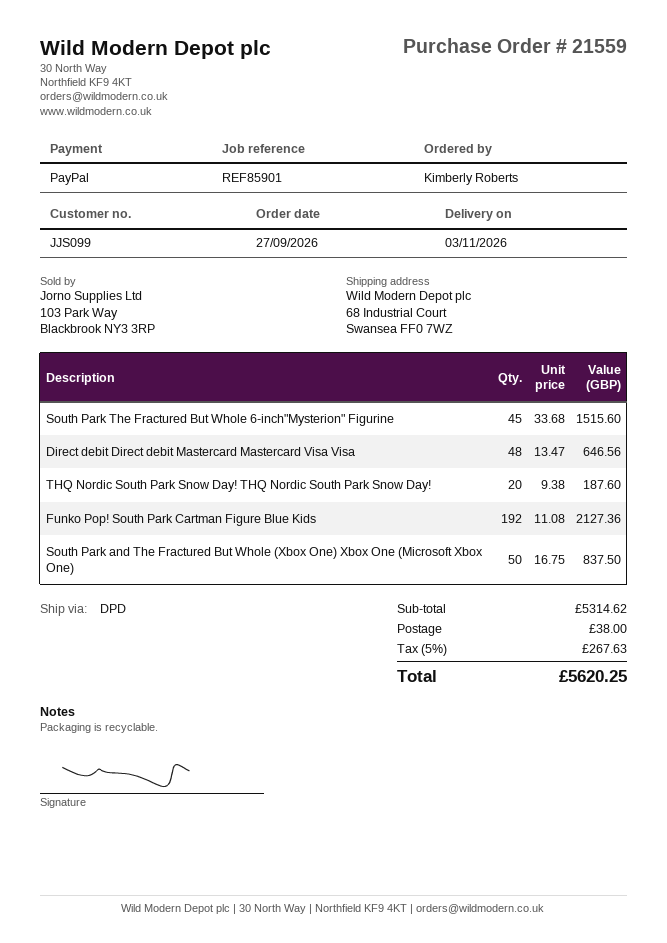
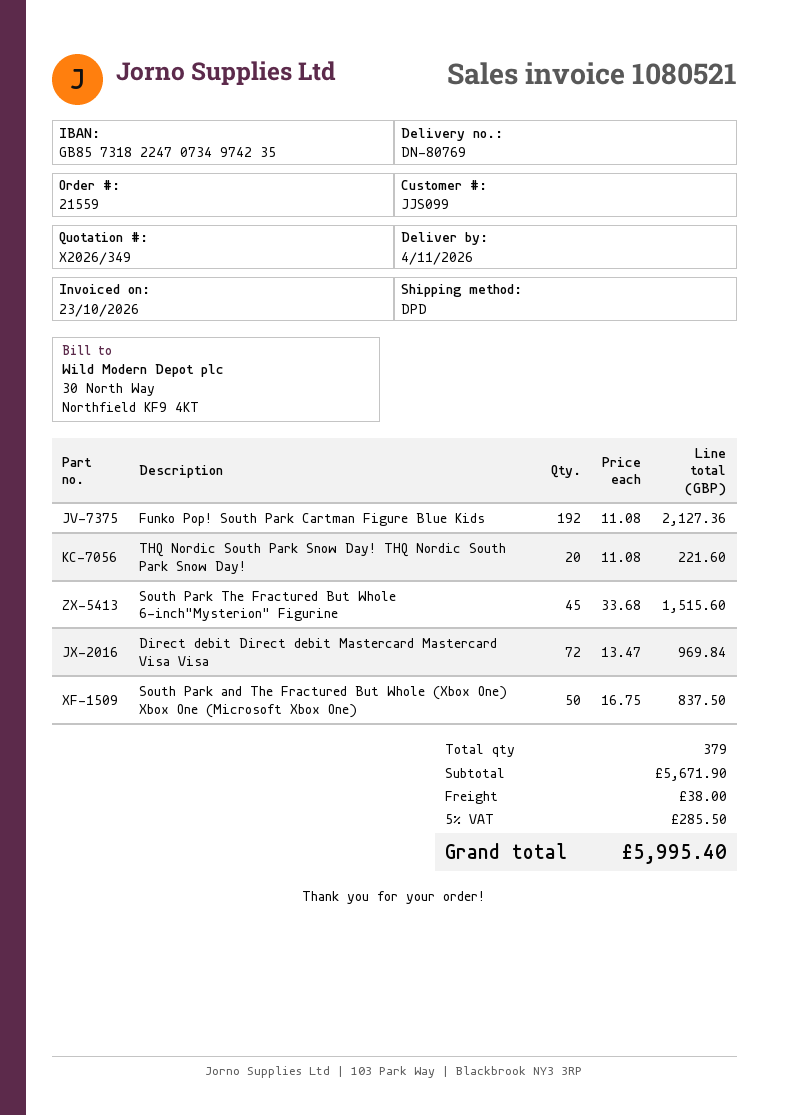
delivery date: 2026-11-03 -> 2026-11-04
Direct debit Direct debit Mastercard Mastercard Visa Visa: 48 x 13.47 = 646.56 -> 72 x 13.47 = 969.84
THQ Nordic South Park Snow Day! THQ Nordic South Park Snow Day!: 20 x 9.38 = 187.60 -> 20 x 11.08 = 221.60
subtotal: 5314.62 -> 5671.90
tax: 5% = 267.63 -> 5% = 285.50
total: 5620.25 -> 5995.40

